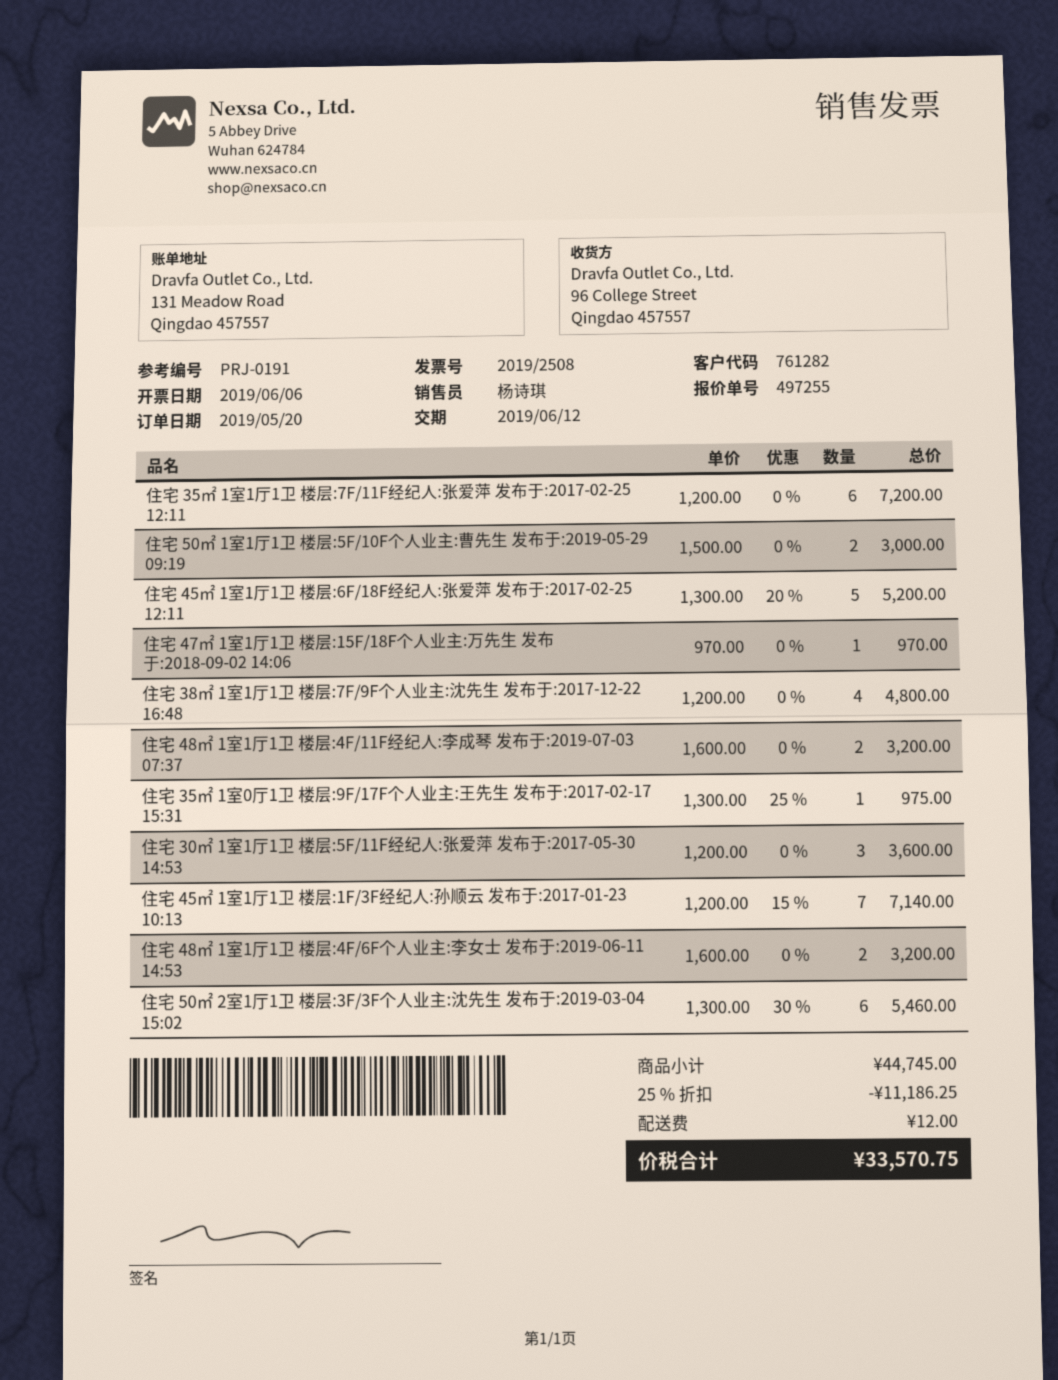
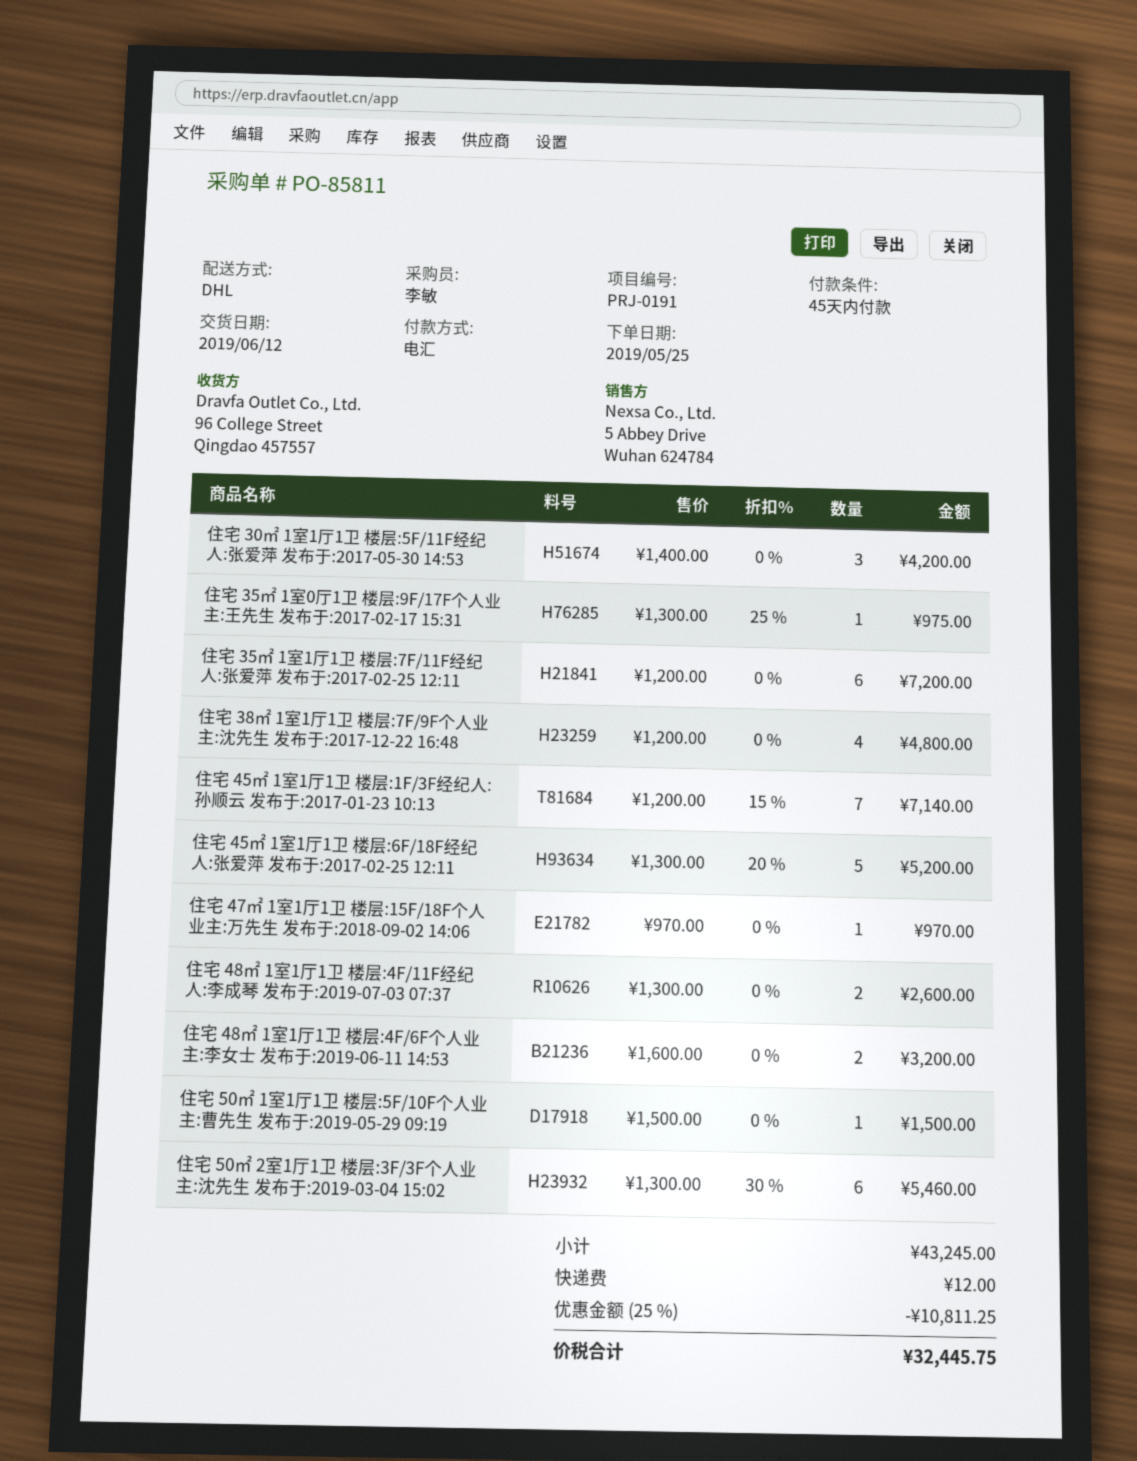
order date: 2019-05-20 -> 2019-05-25
住宅 50㎡ 1室1厅1卫 楼层:5F/10F个人业主:曹先生 发布于:2019-05-29 09:19: 2 x 1500.00 = 3000.00 -> 1 x 1500.00 = 1500.00
住宅 48㎡ 1室1厅1卫 楼层:4F/11F经纪人:李成琴 发布于:2019-07-03 07:37: 2 x 1600.00 = 3200.00 -> 2 x 1300.00 = 2600.00
住宅 30㎡ 1室1厅1卫 楼层:5F/11F经纪人:张爱萍 发布于:2017-05-30 14:53: 3 x 1200.00 = 3600.00 -> 3 x 1400.00 = 4200.00
subtotal: 44745.00 -> 43245.00
discount: 25% = 11186.25 -> 25% = 10811.25
total: 33570.75 -> 32445.75

